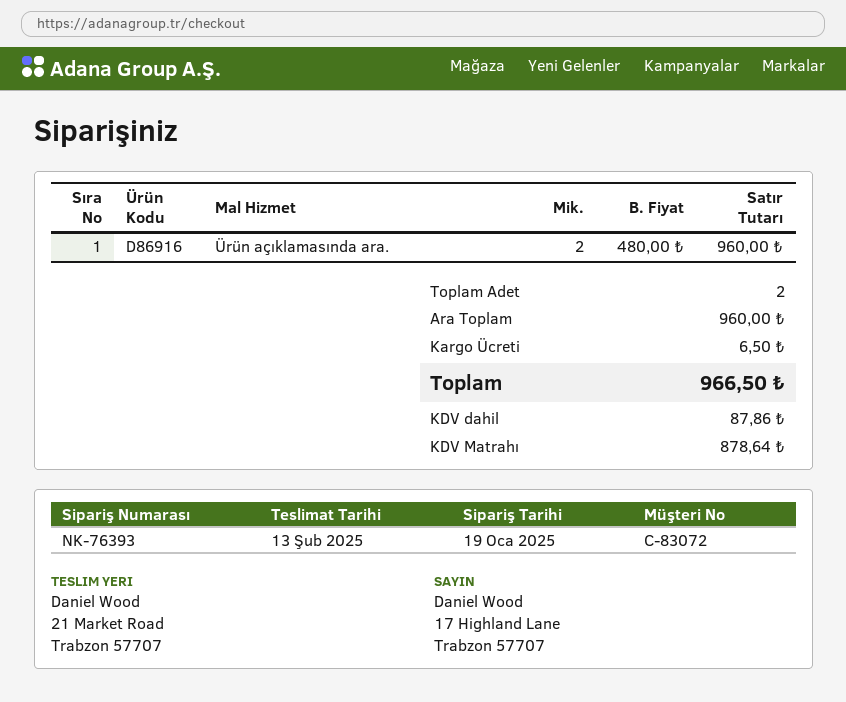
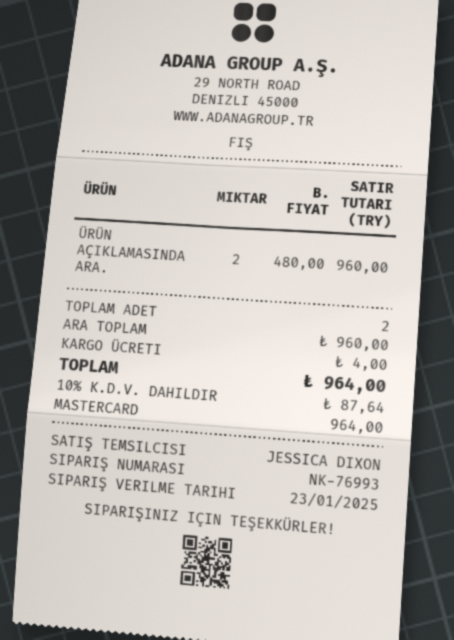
order number: NK-76393 -> NK-76993
order date: 2025-01-19 -> 2025-01-23
shipping: 6.50 -> 4.00
tax: 87.86 -> 87.64
total: 966.50 -> 964.00

